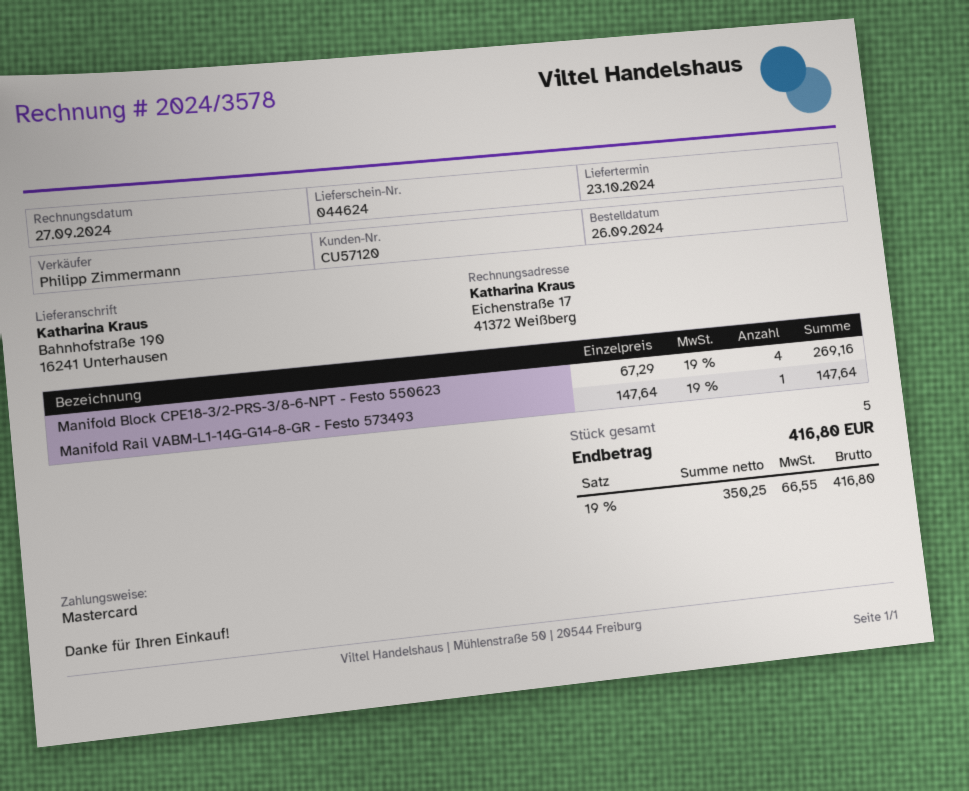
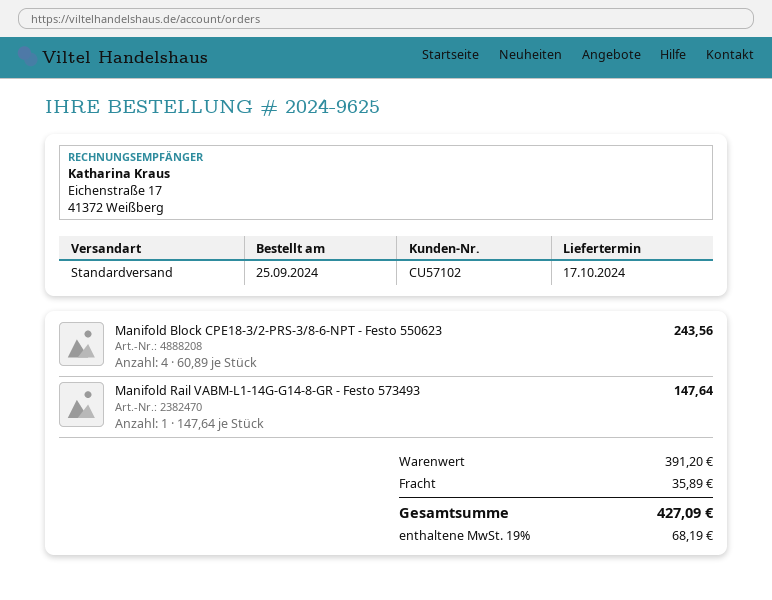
order date: 2024-09-26 -> 2024-09-25
delivery date: 2024-10-23 -> 2024-10-17
customer number: CU57120 -> CU57102
Manifold Block CPE18-3/2-PRS-3/8-6-NPT - Festo 550623: 4 x 67.29 = 269.16 -> 4 x 60.89 = 243.56
shipping: none -> 35.89
tax: 19% = 66.55 -> 19% = 68.19
total: 416.80 -> 427.09

